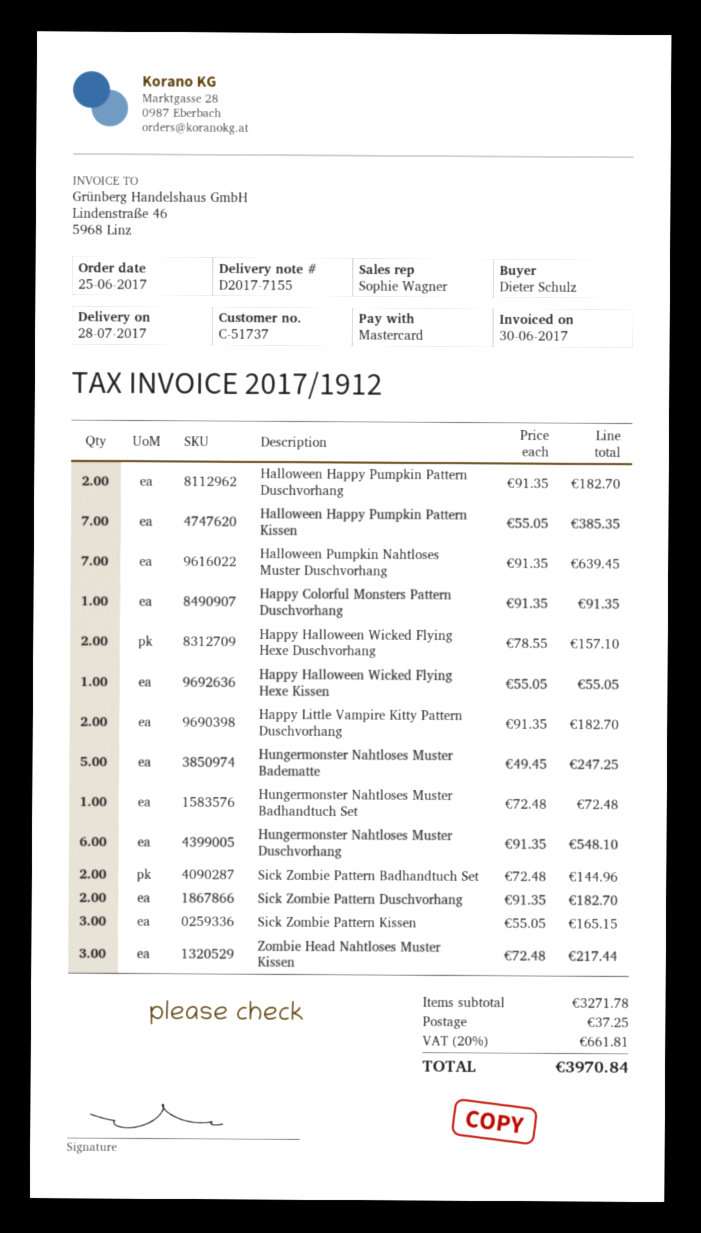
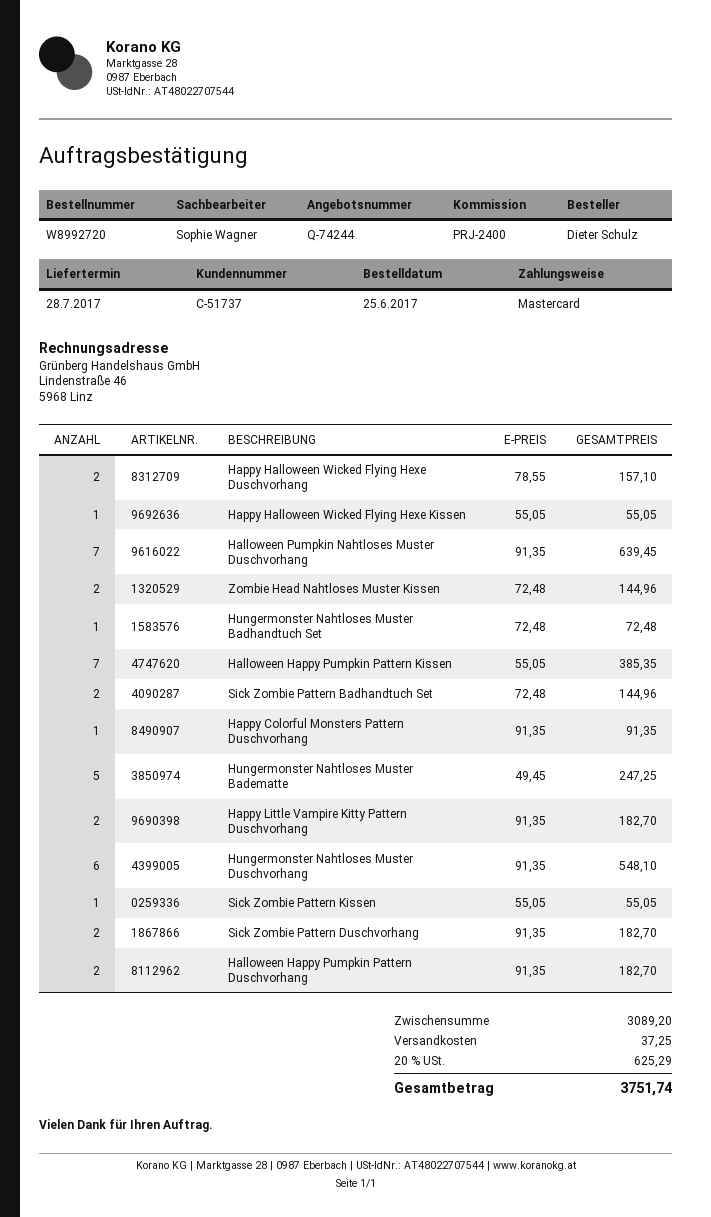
Sick Zombie Pattern Kissen: 3 x 55.05 = 165.15 -> 1 x 55.05 = 55.05
Zombie Head Nahtloses Muster Kissen: 3 x 72.48 = 217.44 -> 2 x 72.48 = 144.96
subtotal: 3271.78 -> 3089.20
tax: 20% = 661.81 -> 20% = 625.29
total: 3970.84 -> 3751.74

